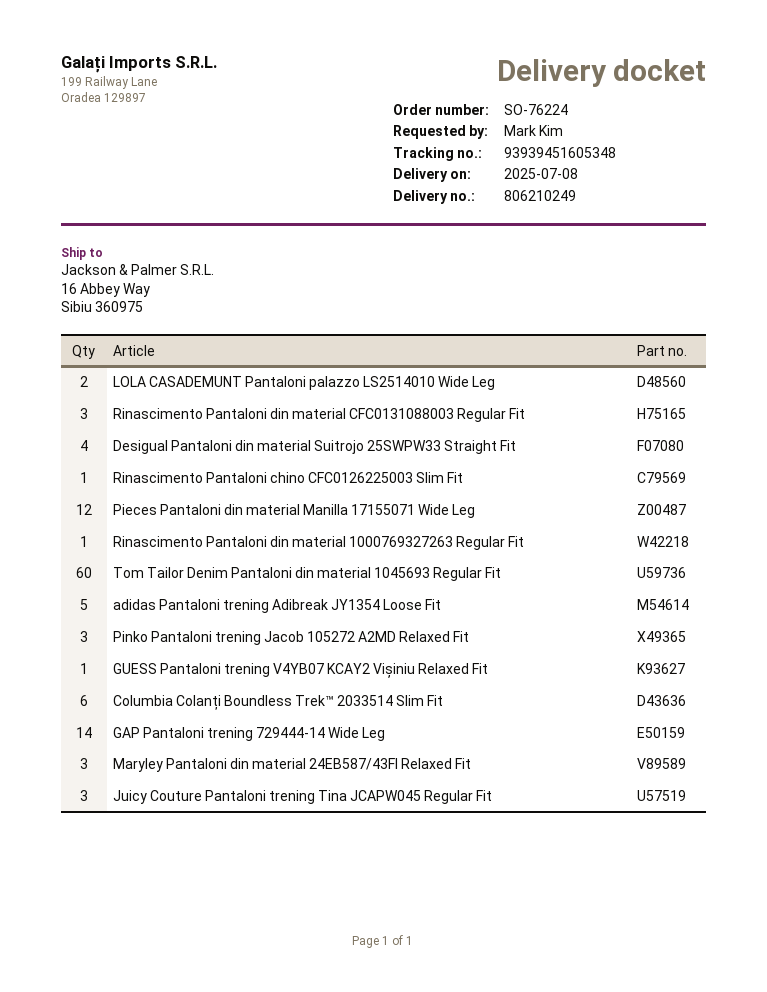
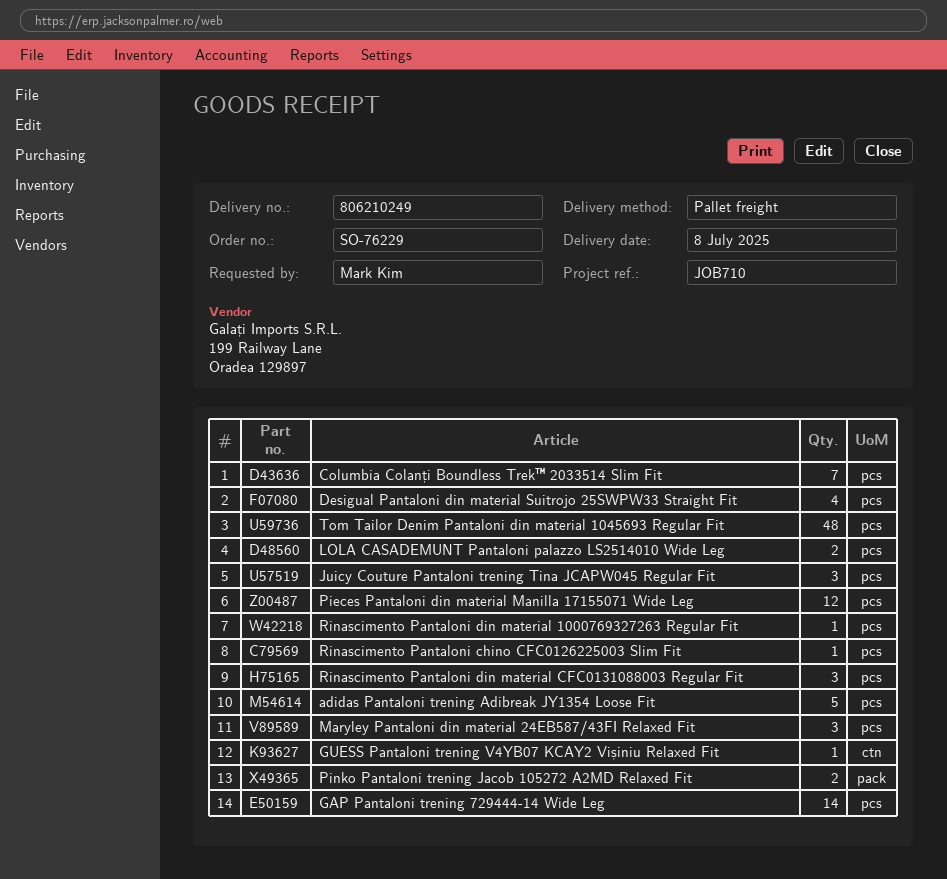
order number: SO-76224 -> SO-76229
Tom Tailor Denim Pantaloni din material 1045693 Regular Fit: 60 -> 48
Pinko Pantaloni trening Jacob 105272 A2MD Relaxed Fit: 3 -> 2
Columbia Colanți Boundless Trek™ 2033514 Slim Fit: 6 -> 7

